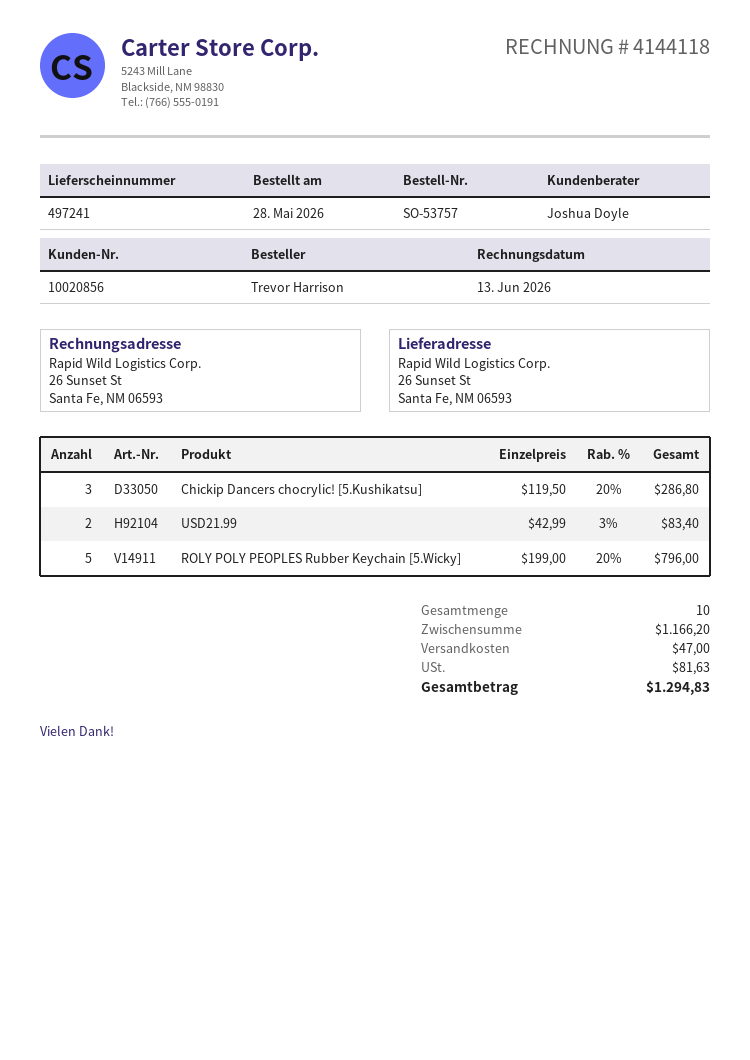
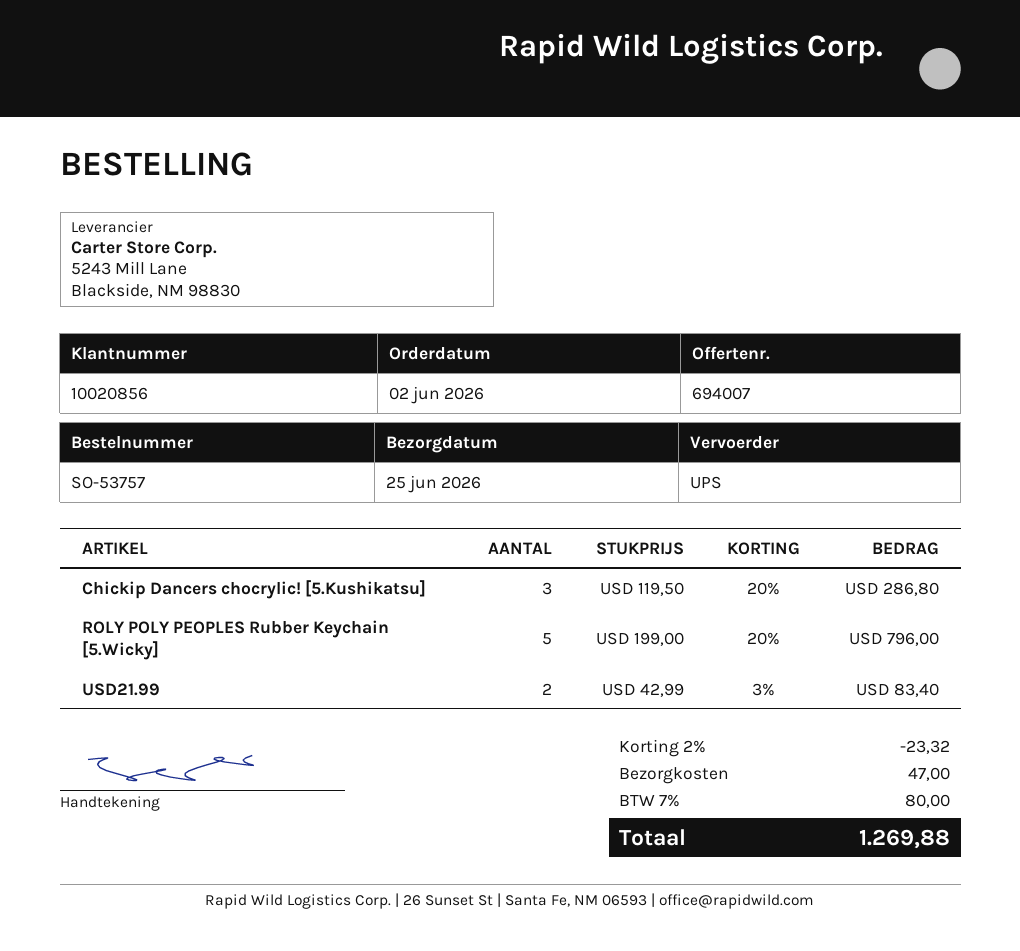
order date: 2026-05-28 -> 2026-06-02
discount: none -> 2% = 23.32
tax: 81.63 -> 80.00
total: 1294.83 -> 1269.88

